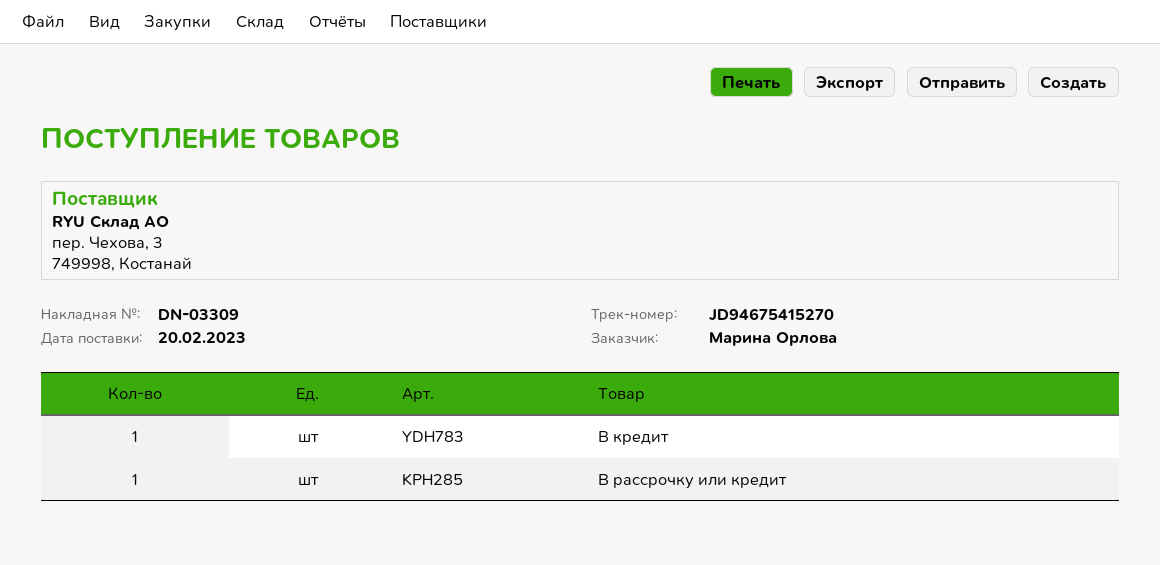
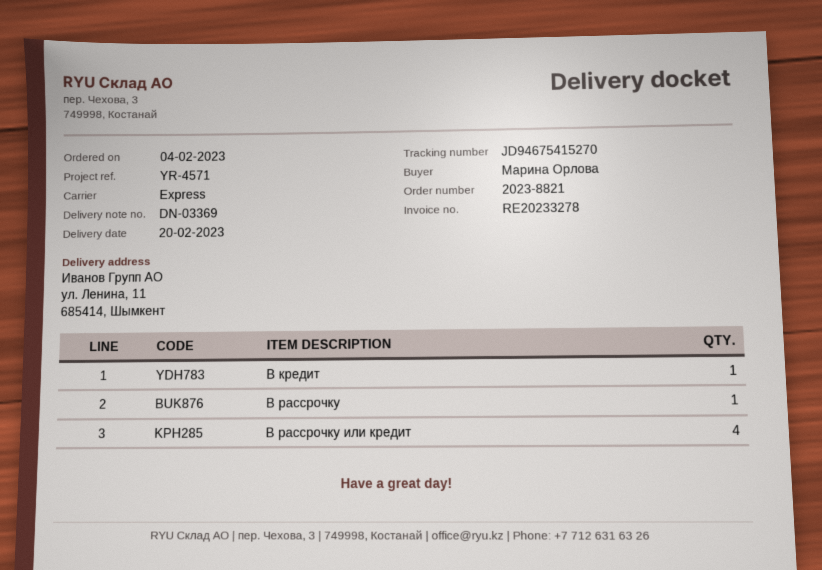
delivery note number: DN-03309 -> DN-03369
В рассрочку или кредит: 1 -> 4
В рассрочку: none -> 1

